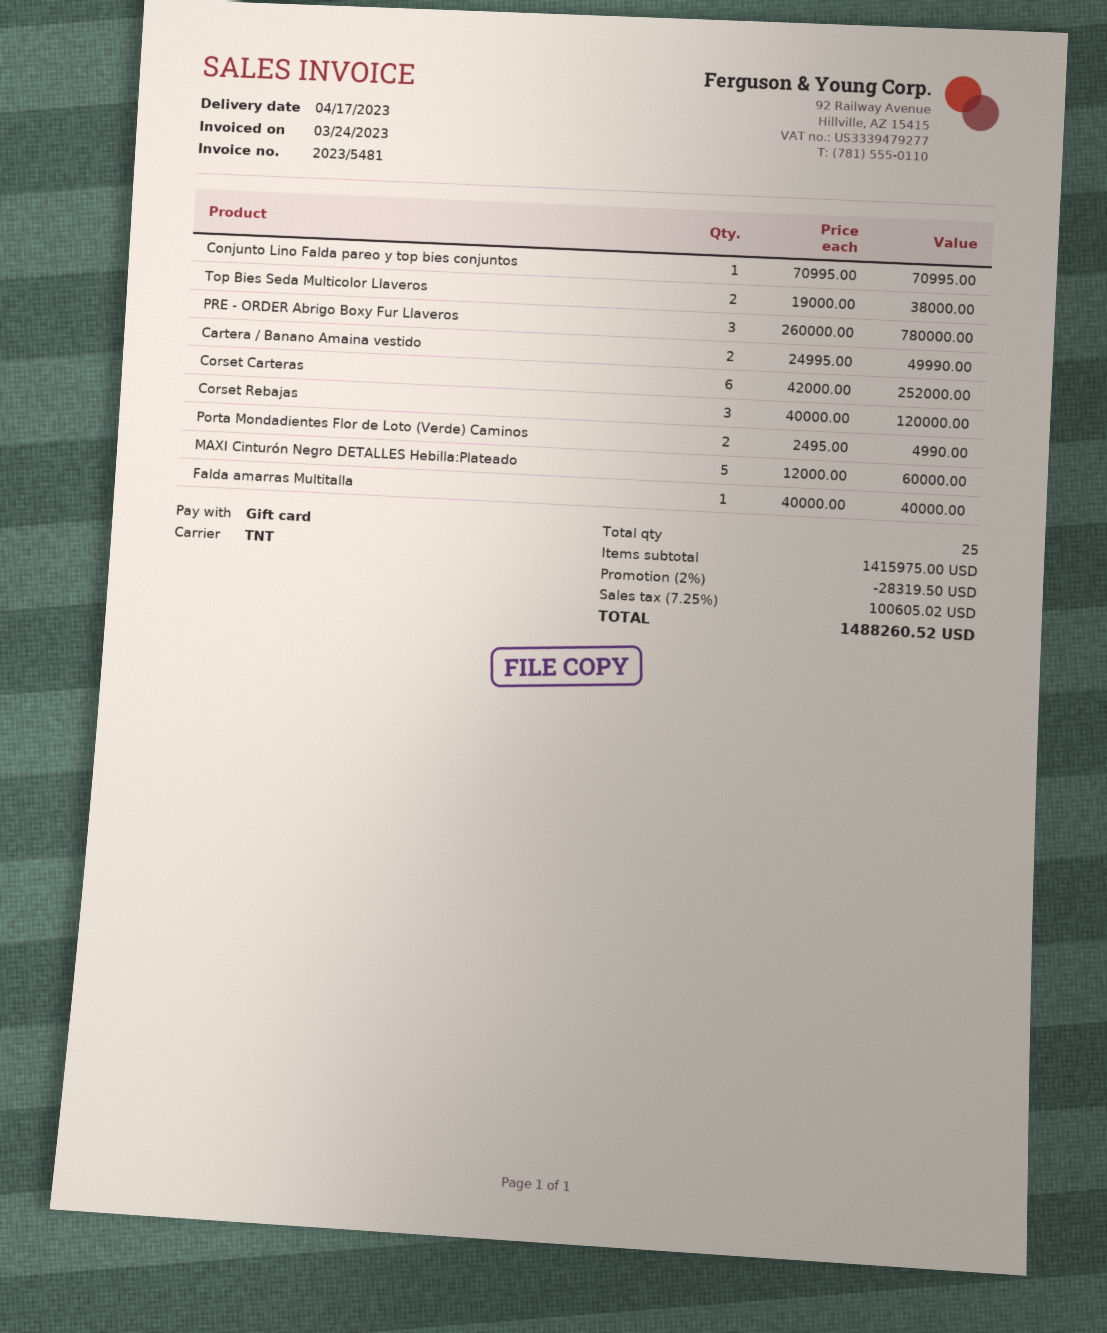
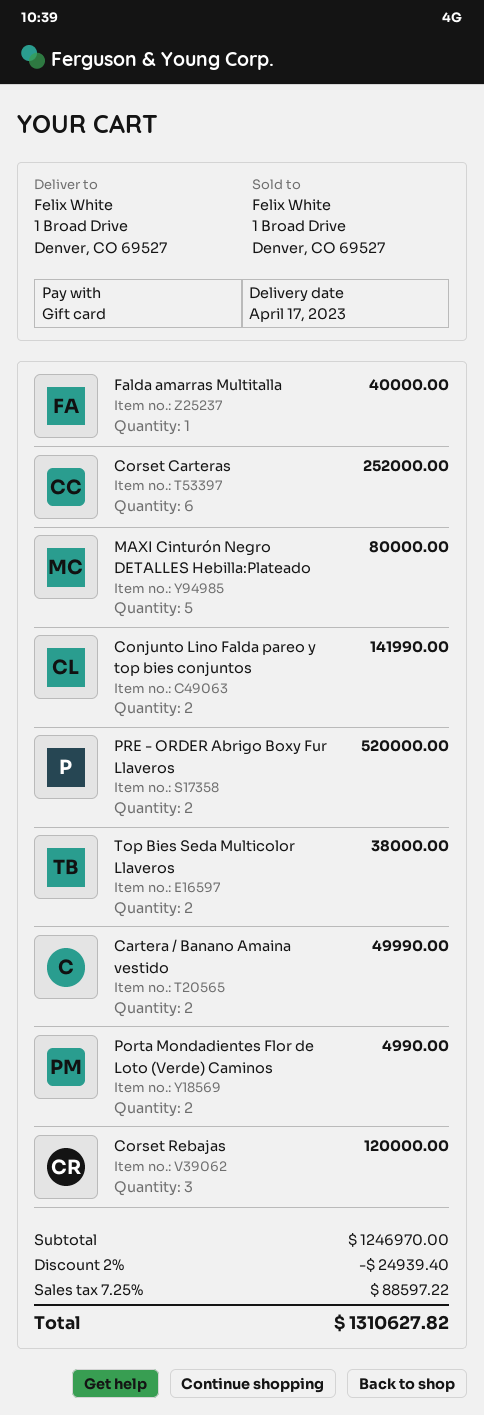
Conjunto Lino Falda pareo y top bies conjuntos: 1 for 70995.00 -> 2 for 141990.00
PRE - ORDER Abrigo Boxy Fur Llaveros: 3 for 780000.00 -> 2 for 520000.00
MAXI Cinturón Negro DETALLES Hebilla:Plateado: 5 for 60000.00 -> 5 for 80000.00
subtotal: 1415975.00 -> 1246970.00
discount: 2% = 28319.50 -> 2% = 24939.40
tax: 7.25% = 100605.02 -> 7.25% = 88597.22
total: 1488260.52 -> 1310627.82

